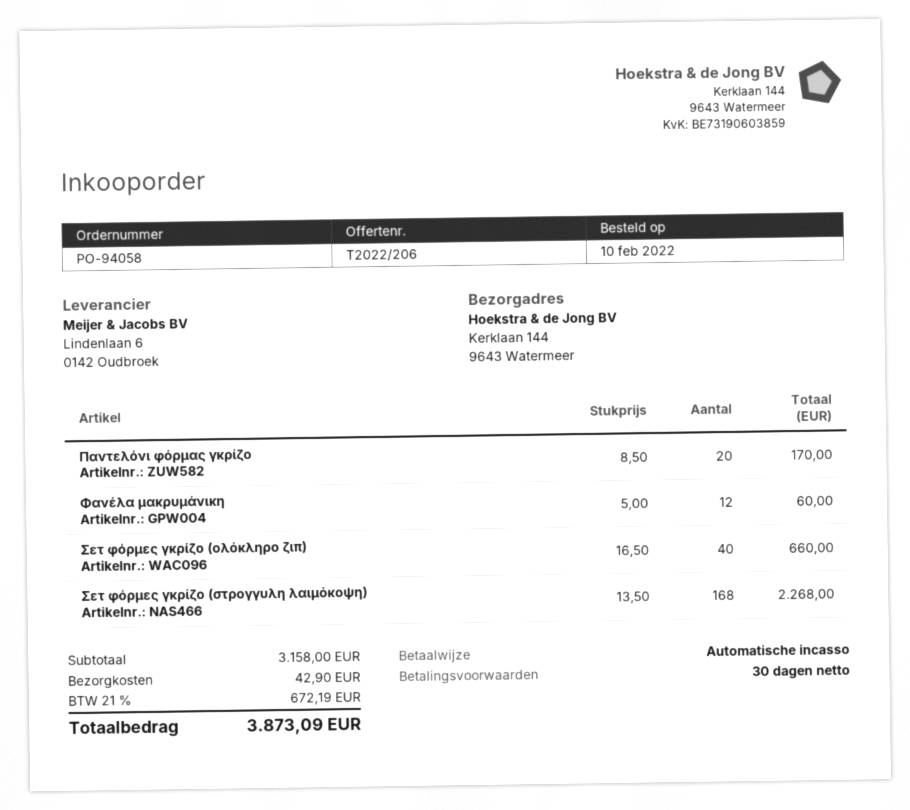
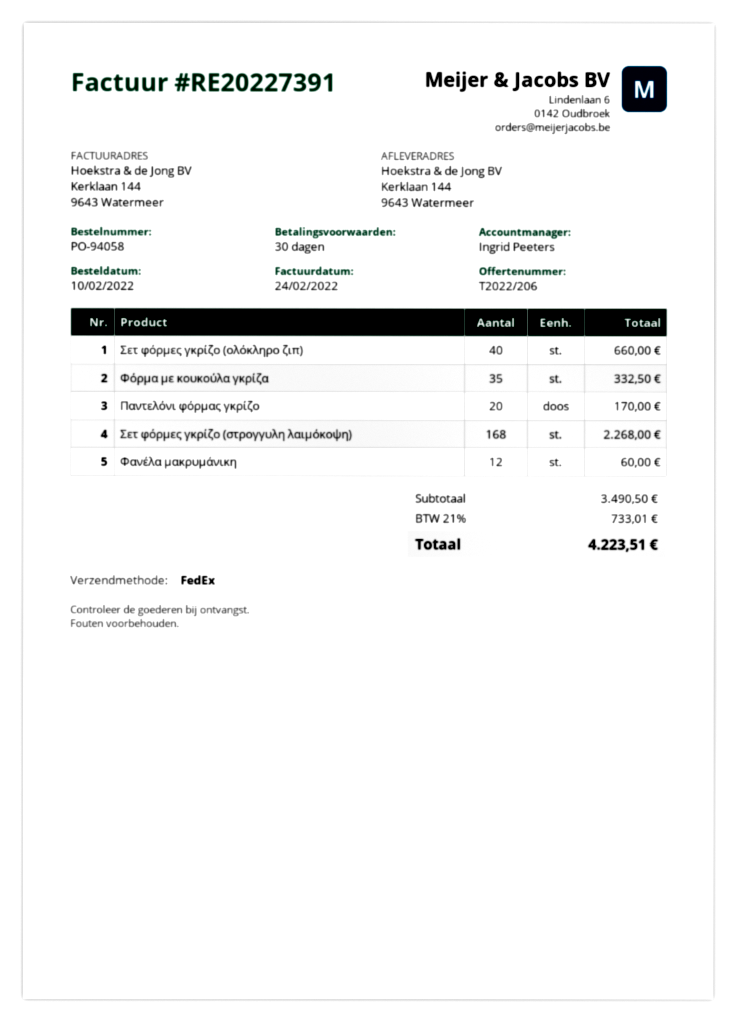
Φόρμα με κουκούλα γκρίζα: none -> 35 for 332.50
subtotal: 3158.00 -> 3490.50
shipping: 42.90 -> none
tax: 21% = 672.19 -> 21% = 733.01
total: 3873.09 -> 4223.51

